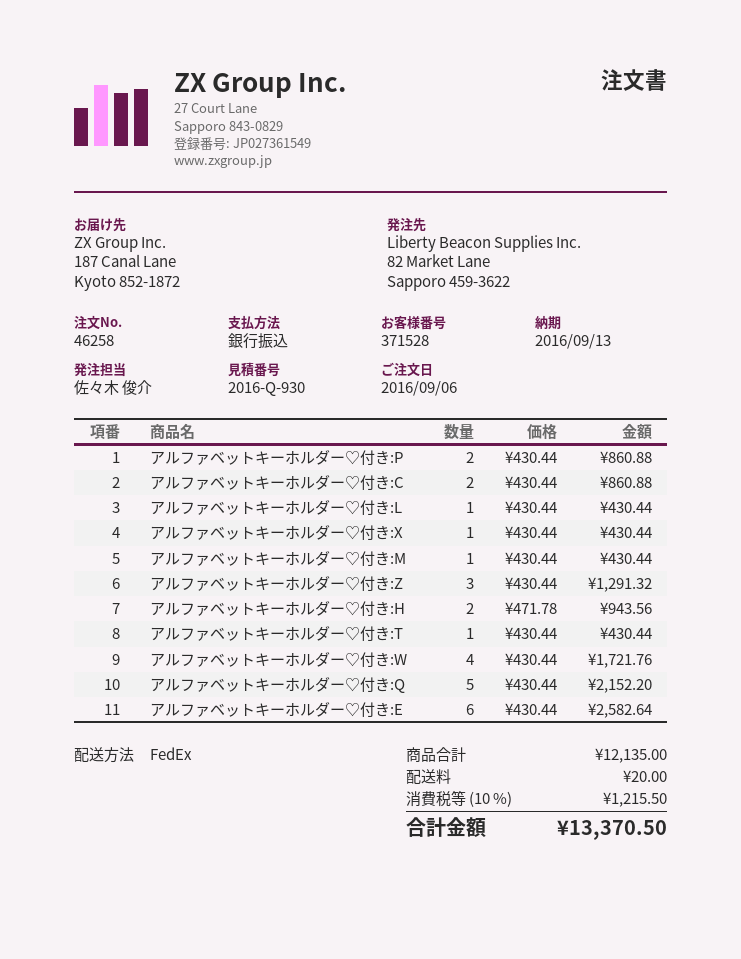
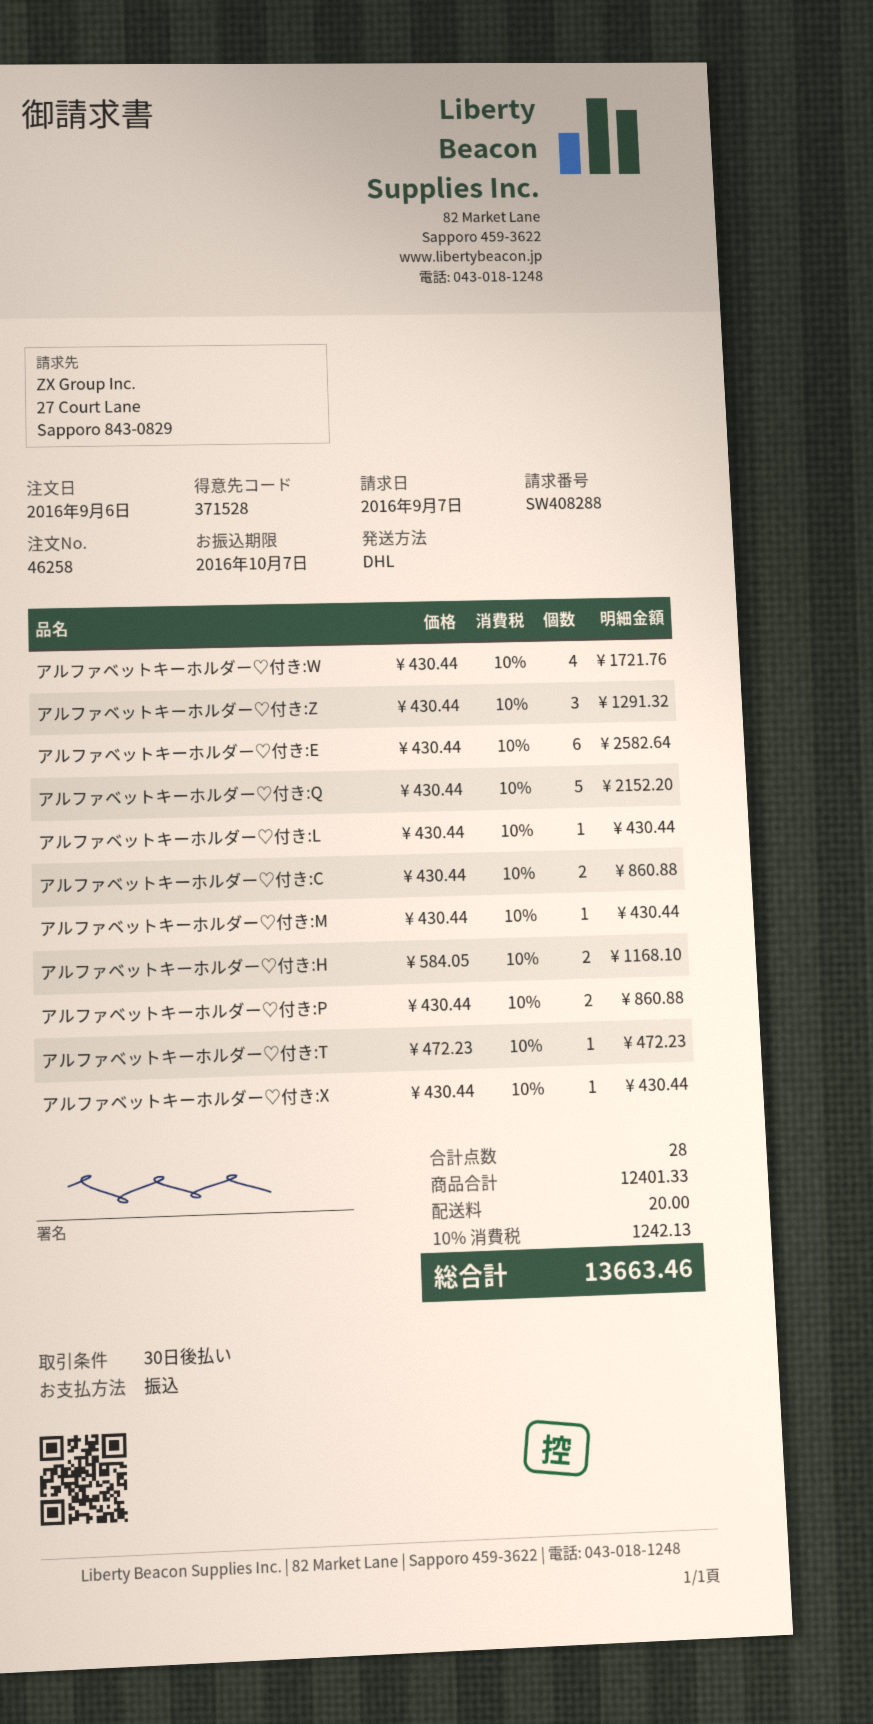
shipping method: FedEx -> DHL
アルファベットキーホルダー♡付き:H: 2 x 471.78 = 943.56 -> 2 x 584.05 = 1168.10
アルファベットキーホルダー♡付き:T: 1 x 430.44 = 430.44 -> 1 x 472.23 = 472.23
subtotal: 12135.00 -> 12401.33
tax: 10% = 1215.50 -> 10% = 1242.13
total: 13370.50 -> 13663.46

